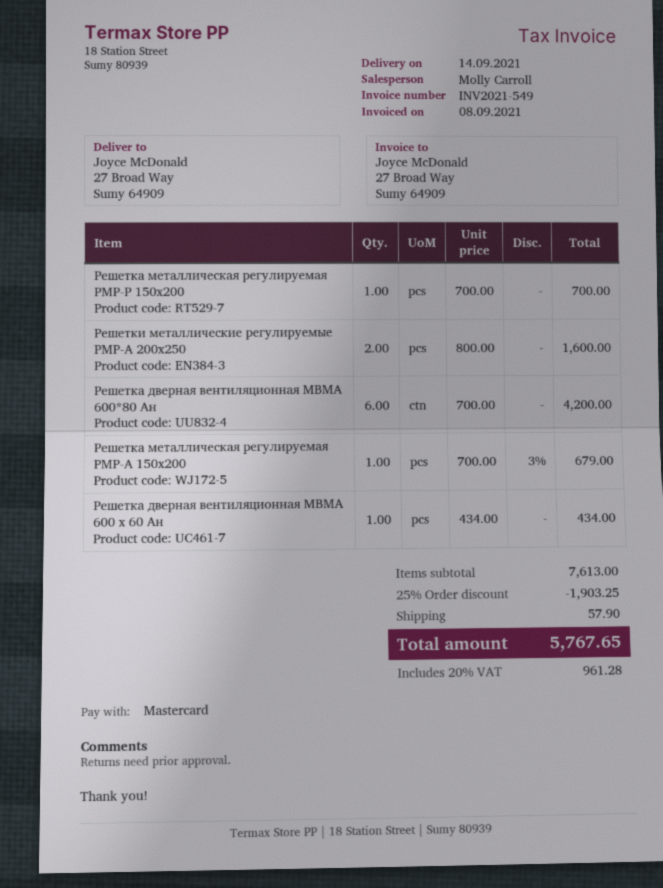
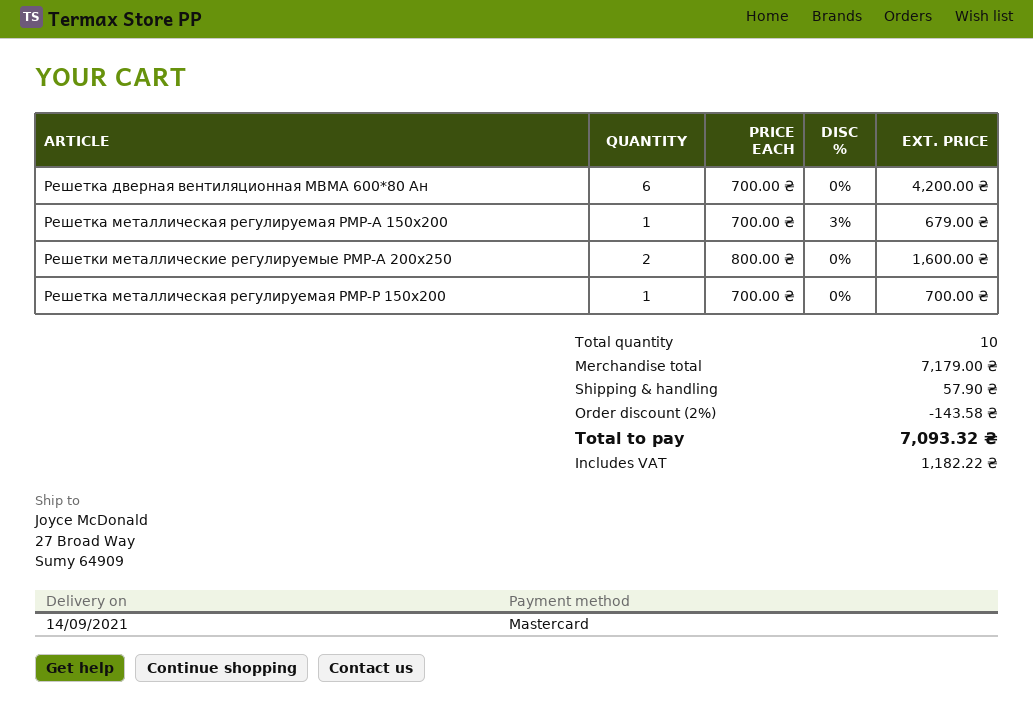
Решетка дверная вентиляционная МВМА 600 х 60 Ан: 1 x 434.00 = 434.00 -> none
subtotal: 7613.00 -> 7179.00
discount: 25% = 1903.25 -> 2% = 143.58
tax: 961.28 -> 1182.22
total: 5767.65 -> 7093.32

